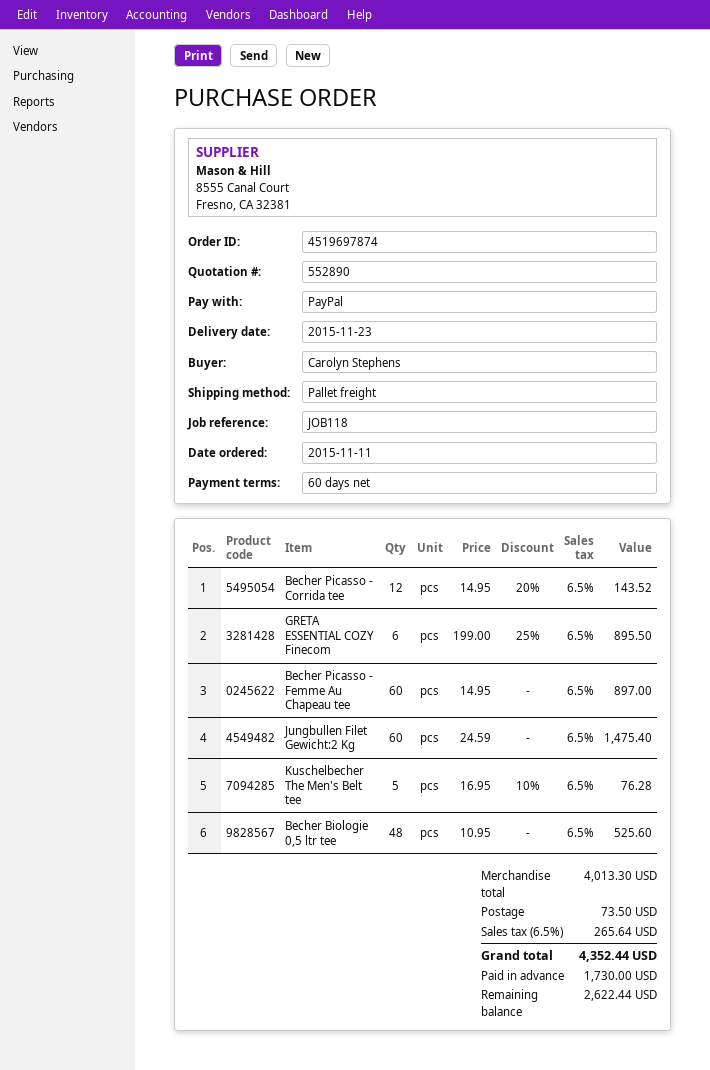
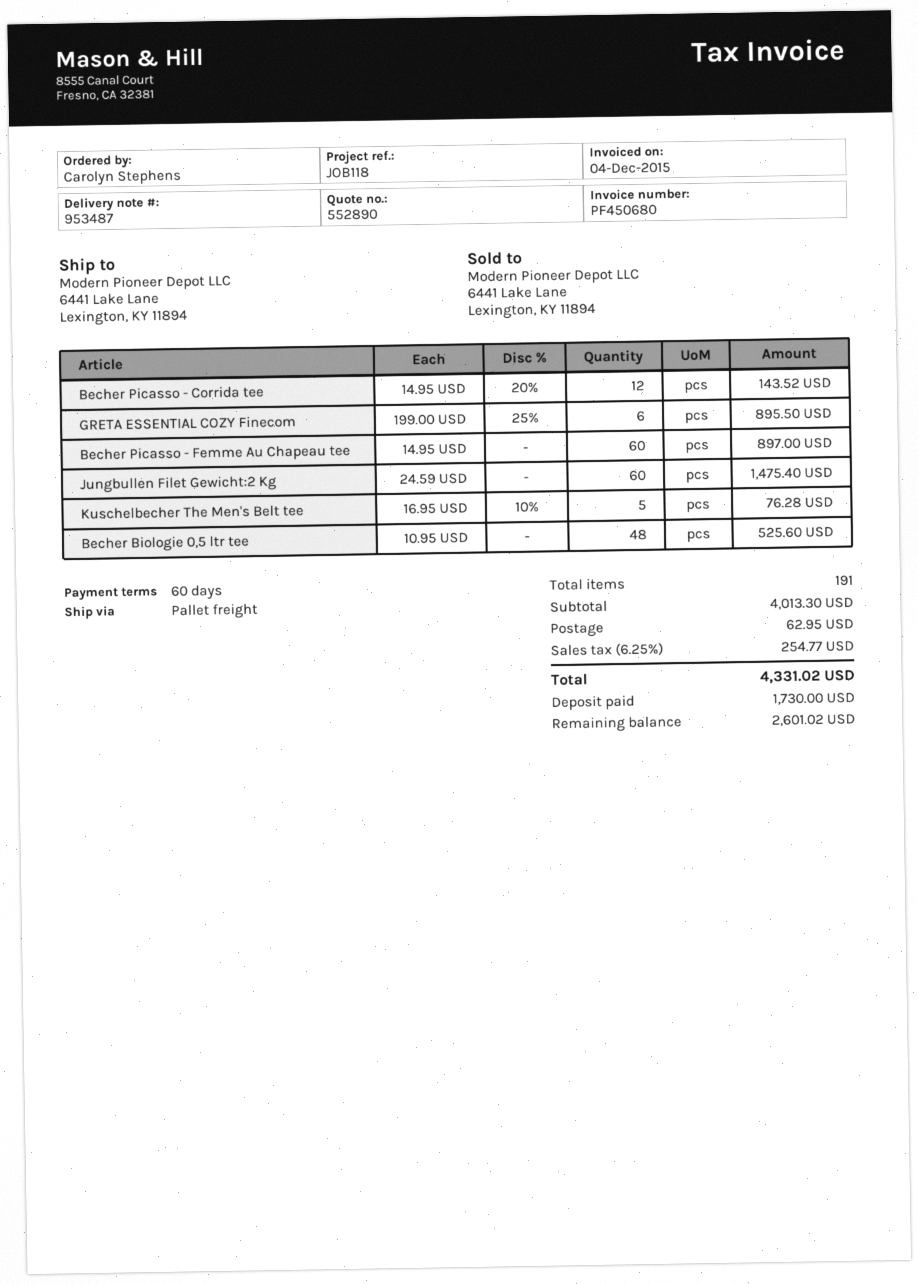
shipping: 73.50 -> 62.95
tax: 6.5% = 265.64 -> 6.25% = 254.77
total: 4352.44 -> 4331.02
balance: 2622.44 -> 2601.02

